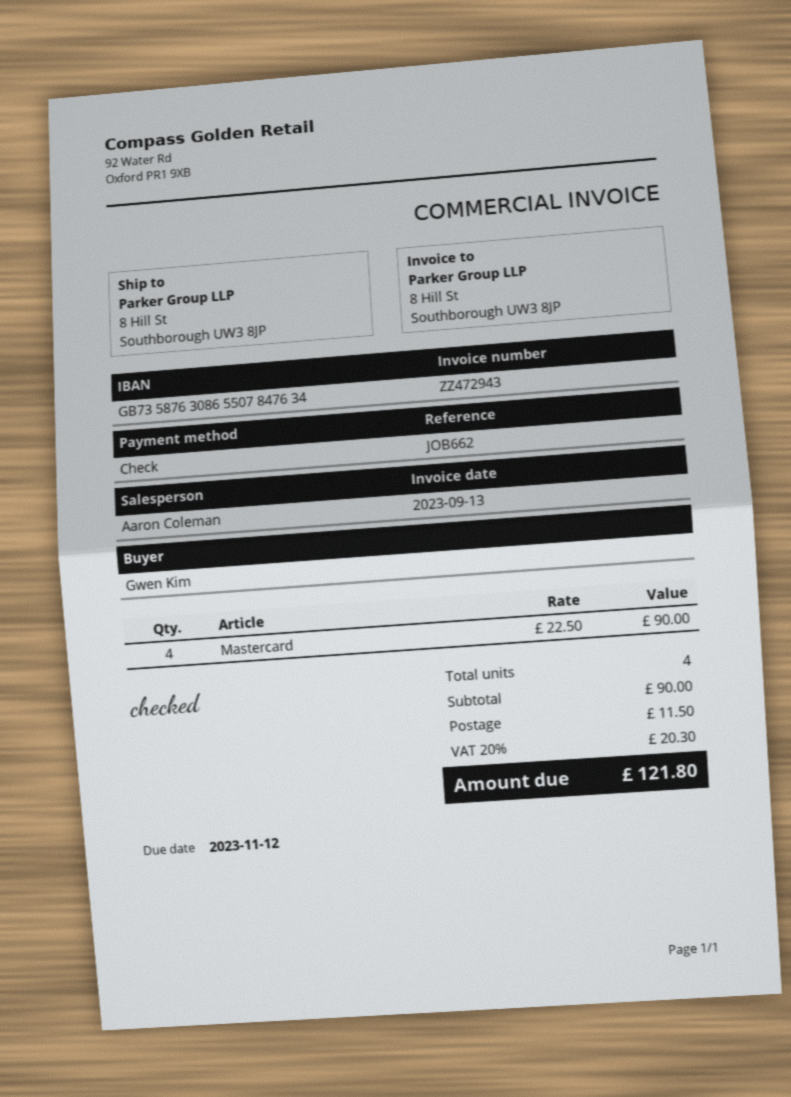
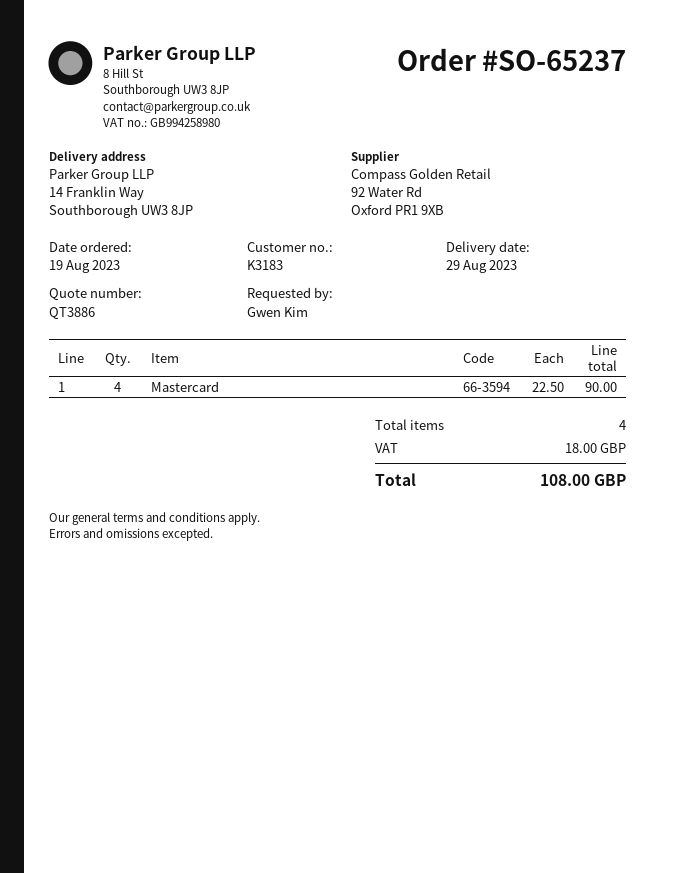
ship to: 8 Hill St, Southborough UW3 8JP -> 14 Franklin Way, Southborough UW3 8JP
shipping: 11.50 -> none
tax: 20.30 -> 18.00
total: 121.80 -> 108.00

